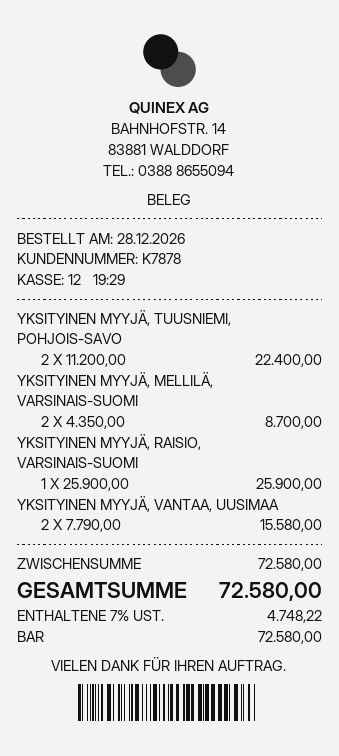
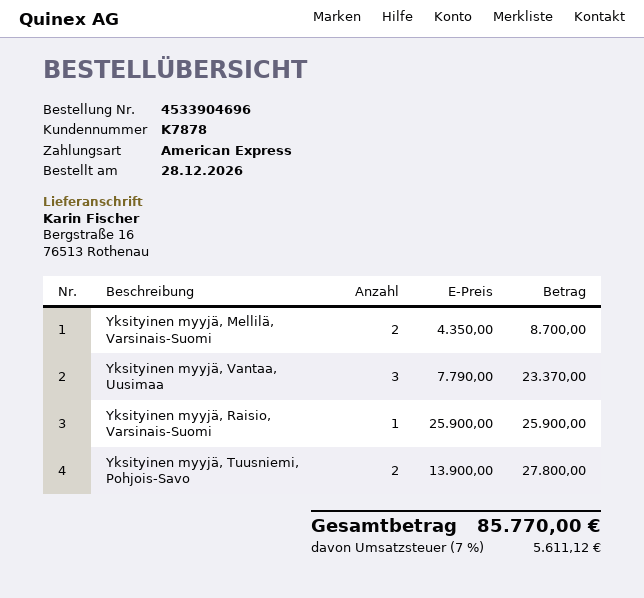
payment method: cash -> American Express
YKSITYINEN MYYJÄ, TUUSNIEMI, POHJOIS-SAVO: 2 x 11200.00 = 22400.00 -> 2 x 13900.00 = 27800.00
YKSITYINEN MYYJÄ, VANTAA, UUSIMAA: 2 x 7790.00 = 15580.00 -> 3 x 7790.00 = 23370.00
tax: 7% = 4748.22 -> 7% = 5611.12
total: 72580.00 -> 85770.00

